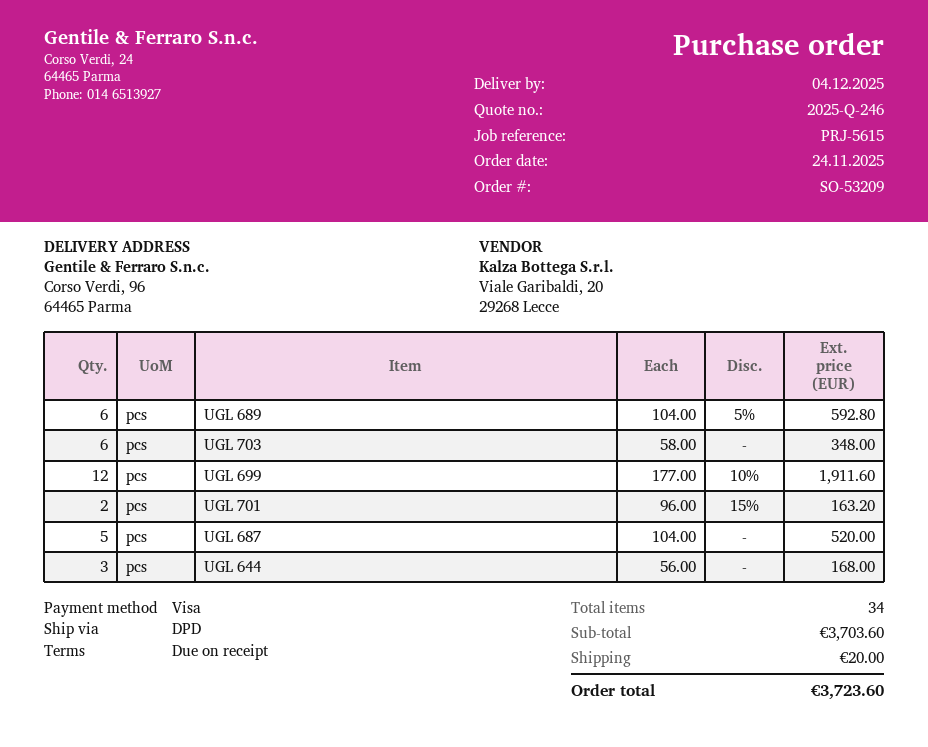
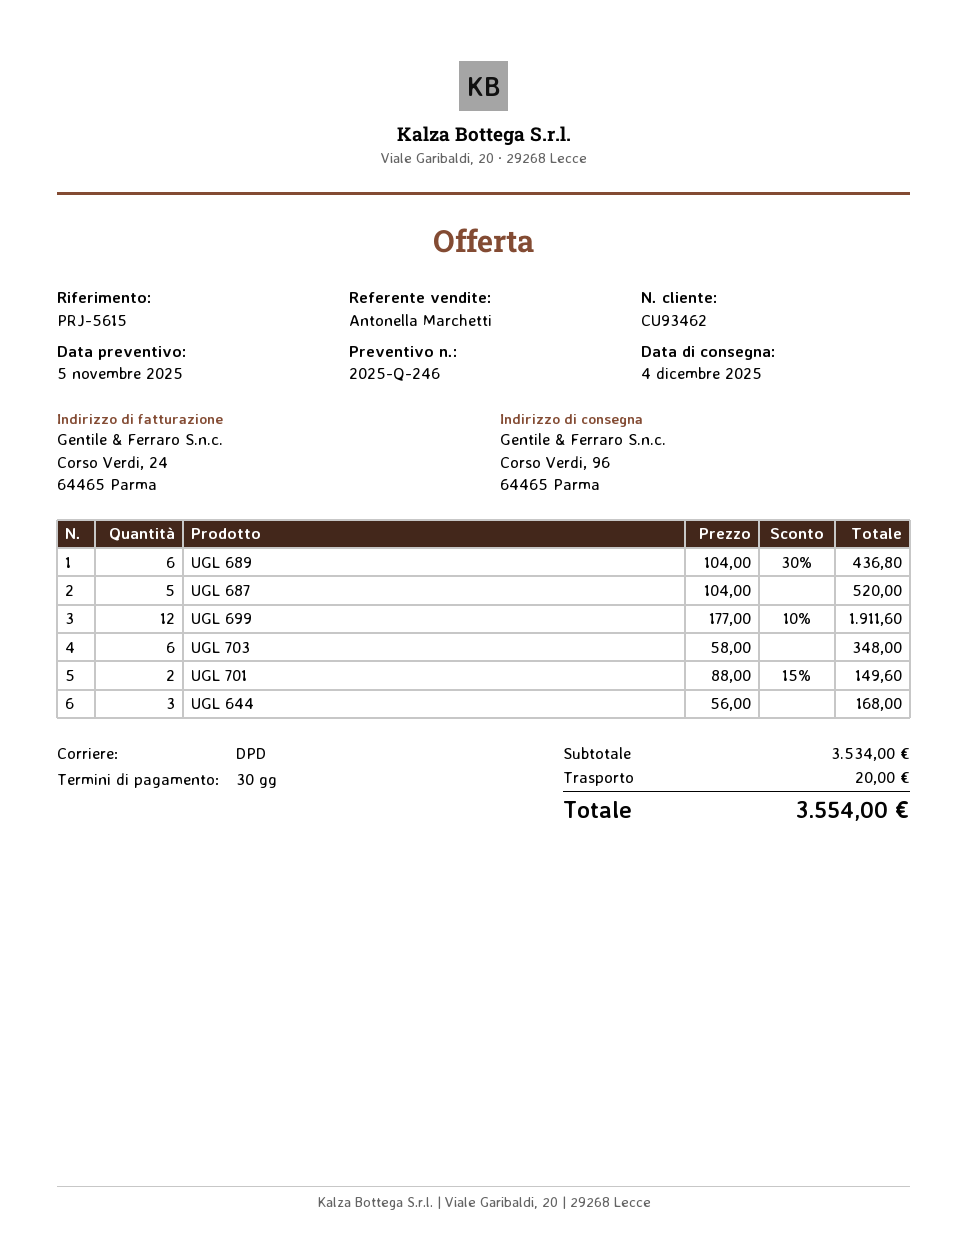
payment terms: on receipt -> 30 days
UGL 689: 6 x 104.00 - 5% = 592.80 -> 6 x 104.00 - 30% = 436.80
UGL 701: 2 x 96.00 - 15% = 163.20 -> 2 x 88.00 - 15% = 149.60
subtotal: 3703.60 -> 3534.00
total: 3723.60 -> 3554.00

